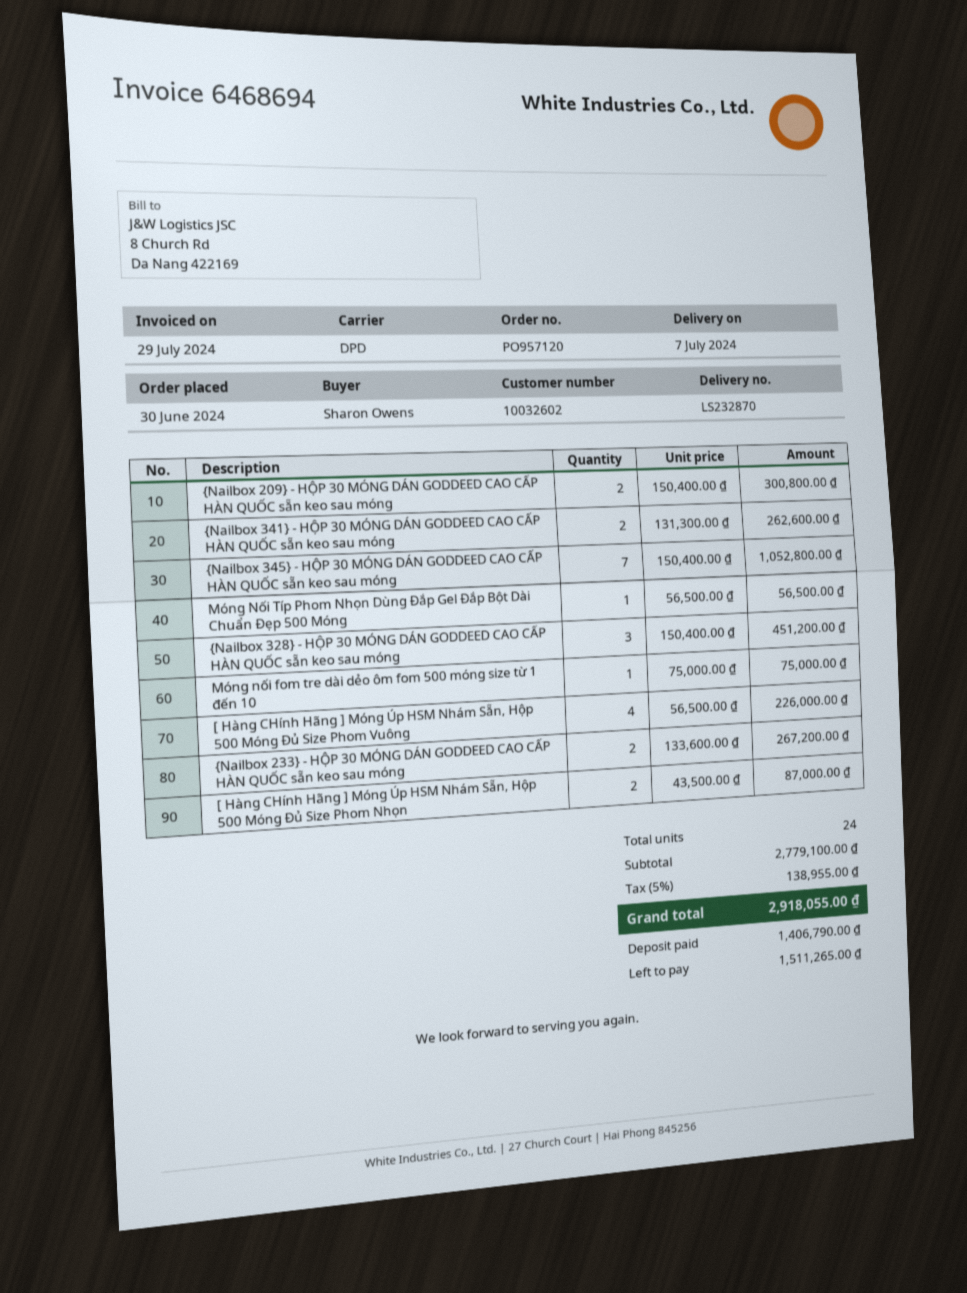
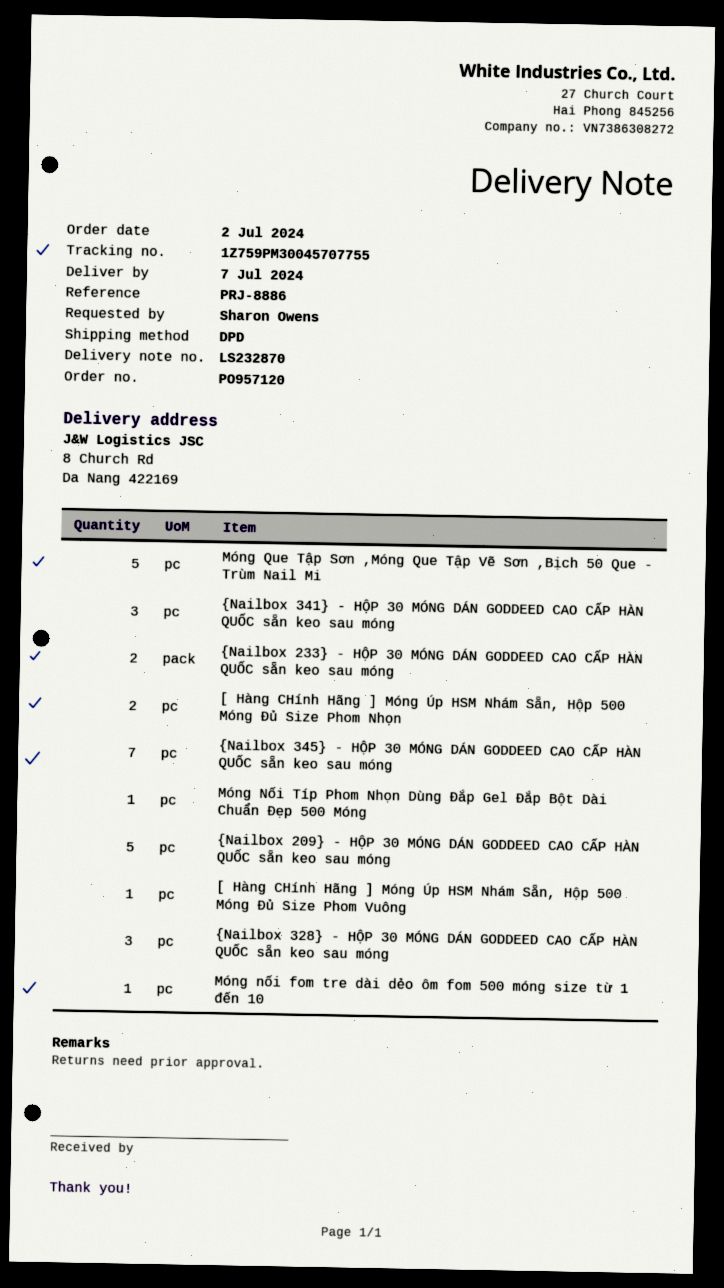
order date: 2024-06-30 -> 2024-07-02
{Nailbox 209} - HỘP 30 MÓNG DÁN GODDEED CAO CẤP HÀN QUỐC sẵn keo sau móng: 2 -> 5
{Nailbox 341} - HỘP 30 MÓNG DÁN GODDEED CAO CẤP HÀN QUỐC sẵn keo sau móng: 2 -> 3
[ Hàng CHính Hãng ] Móng Úp HSM Nhám Sẵn, Hộp 500 Móng Đủ Size Phom Vuông: 4 -> 1
Móng Que Tập Sơn ,Móng Que Tập Vẽ Sơn ,Bịch 50 Que - Trùm Nail Mi: none -> 5

